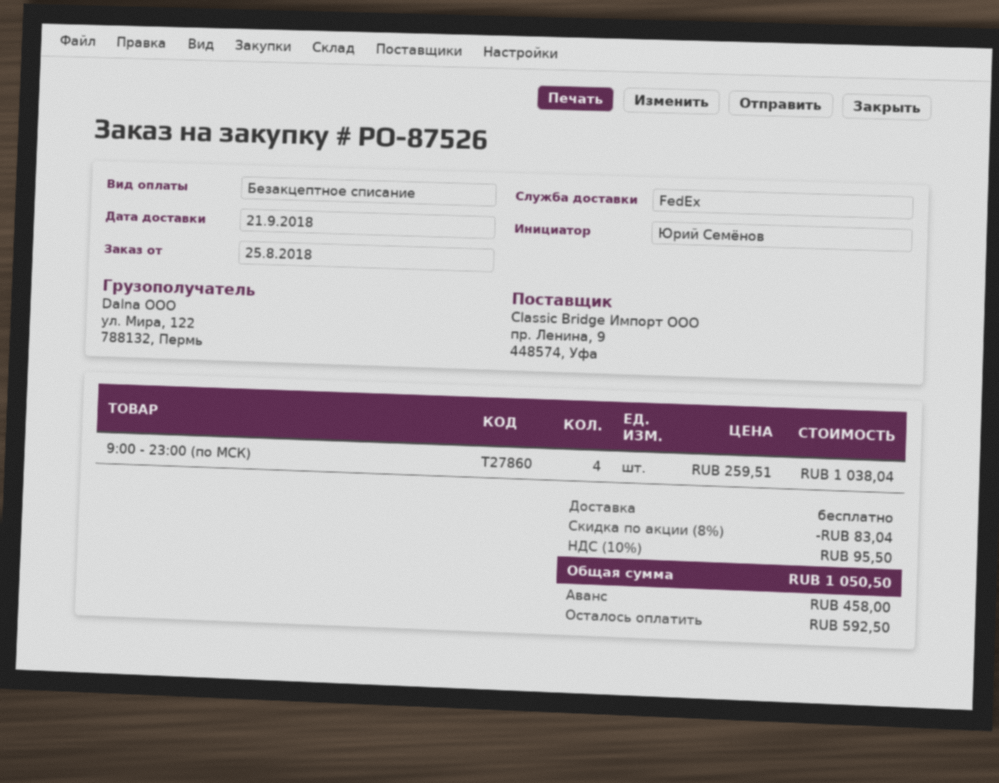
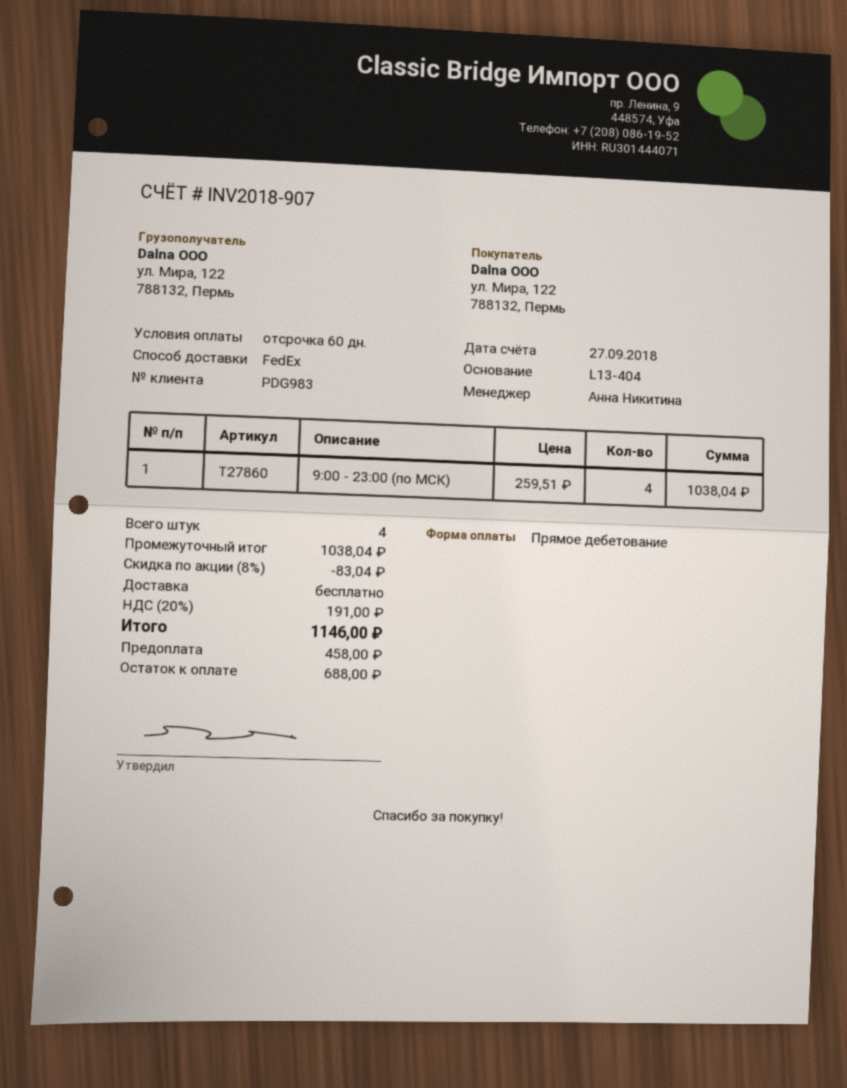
tax: 10% = 95.50 -> 20% = 191.00
total: 1050.50 -> 1146.00
balance: 592.50 -> 688.00

